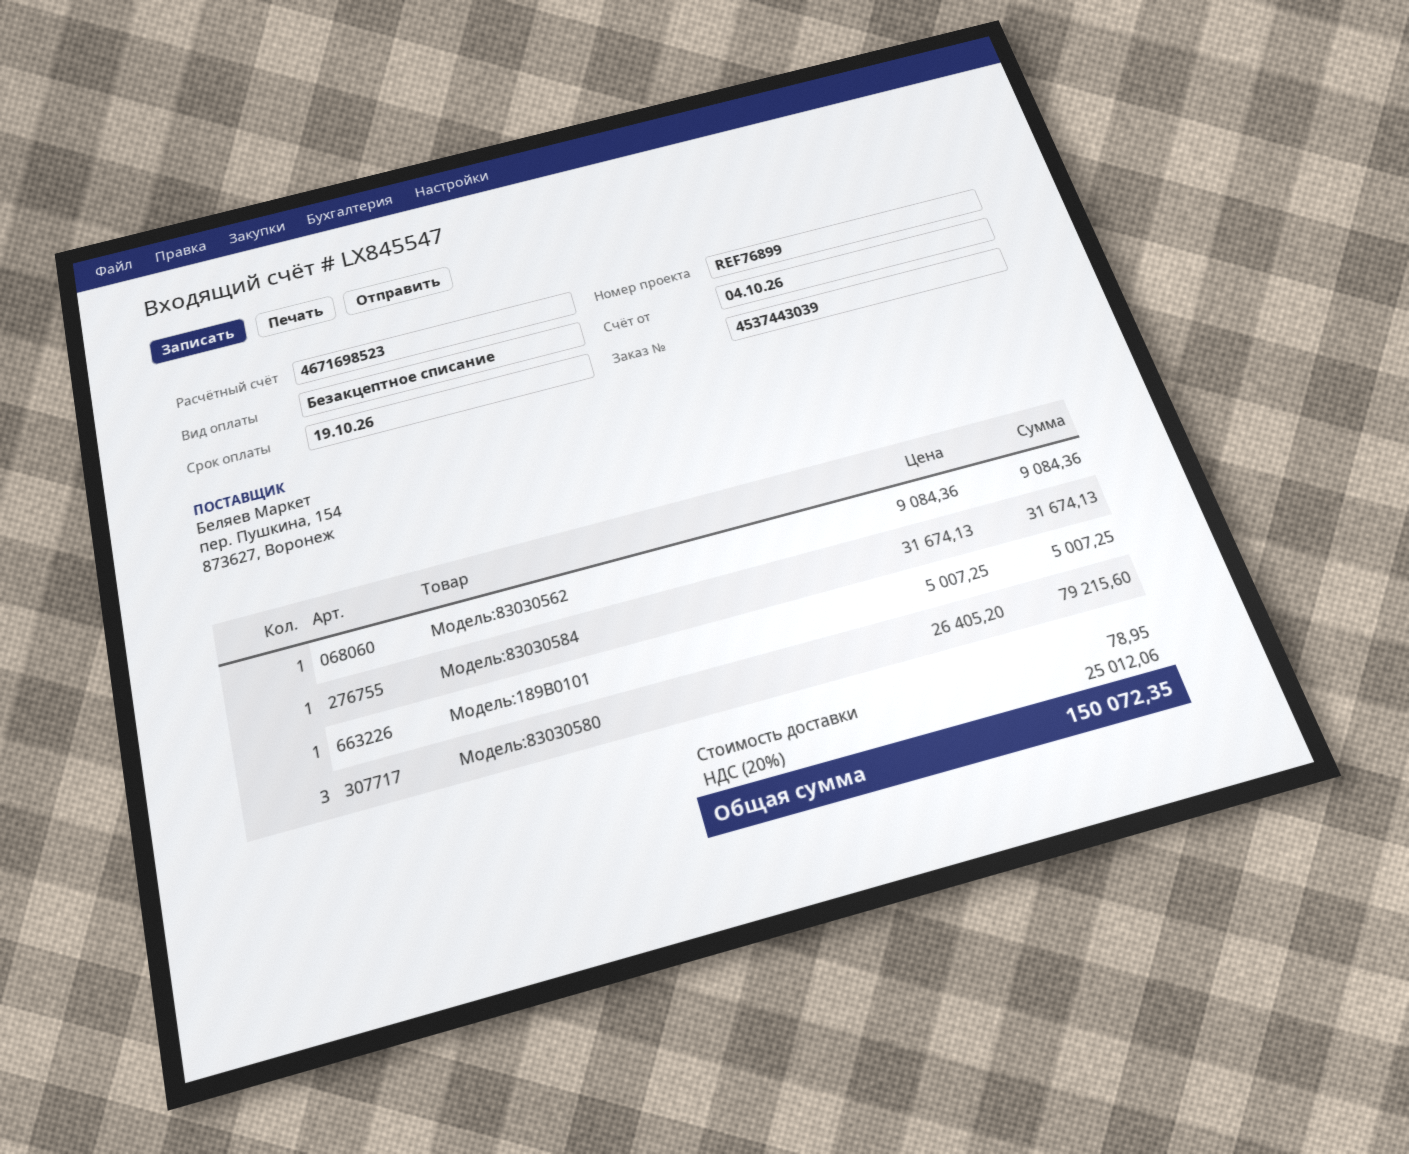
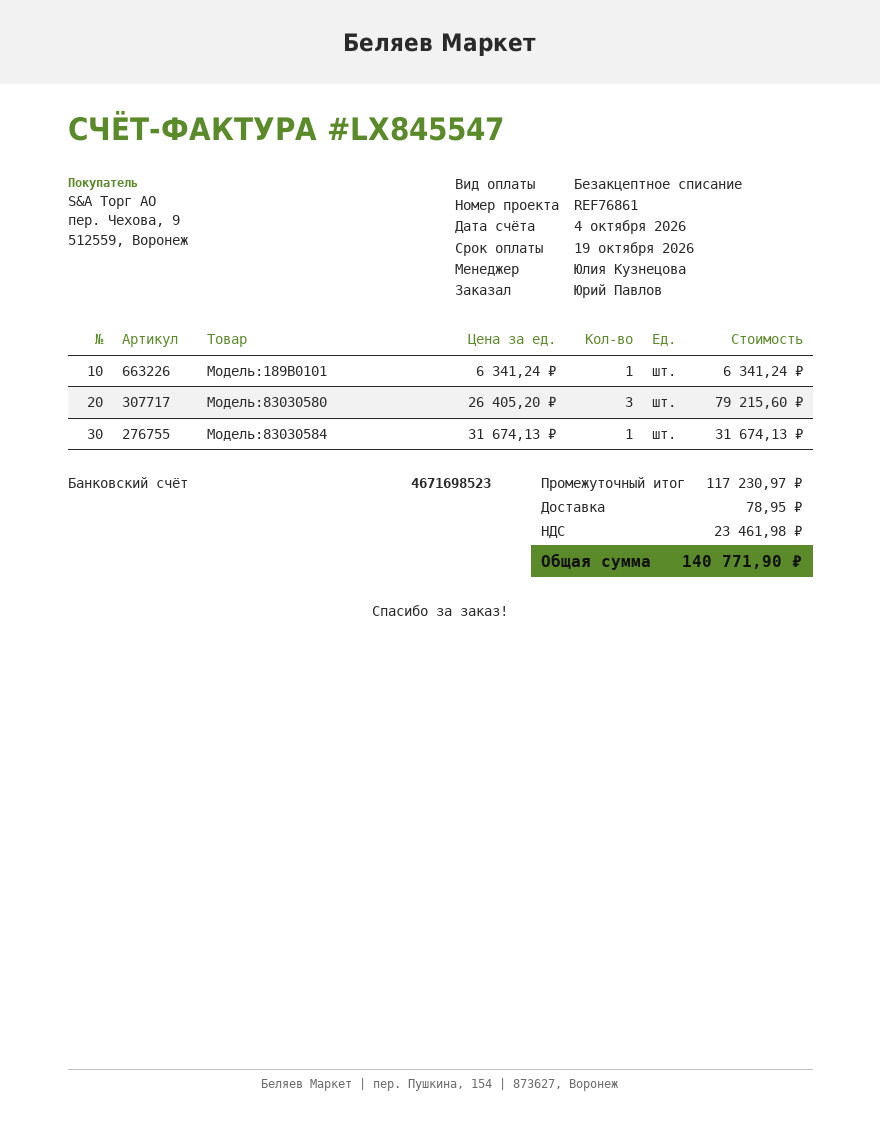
reference: REF76899 -> REF76861
Модель:83030562: 1 x 9084.36 = 9084.36 -> none
Модель:189B0101: 1 x 5007.25 = 5007.25 -> 1 x 6341.24 = 6341.24
tax: 25012.06 -> 23461.98
total: 150072.35 -> 140771.90

